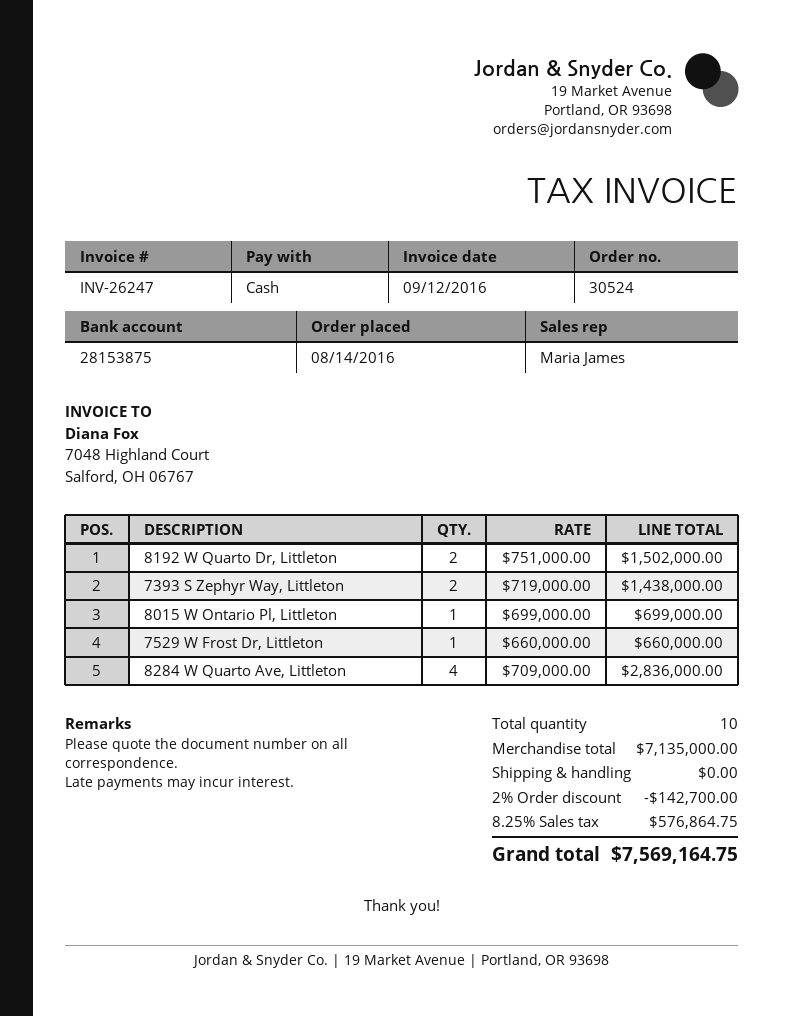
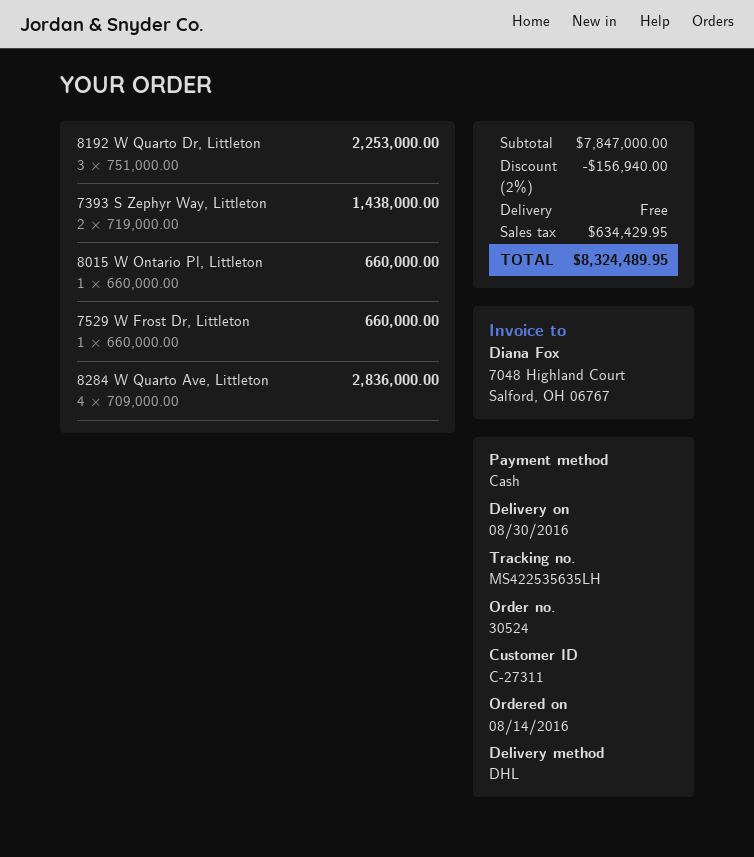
8192 W Quarto Dr, Littleton: 2 x 751000.00 = 1502000.00 -> 3 x 751000.00 = 2253000.00
8015 W Ontario Pl, Littleton: 1 x 699000.00 = 699000.00 -> 1 x 660000.00 = 660000.00
subtotal: 7135000.00 -> 7847000.00
discount: 2% = 142700.00 -> 2% = 156940.00
tax: 576864.75 -> 634429.95
total: 7569164.75 -> 8324489.95

